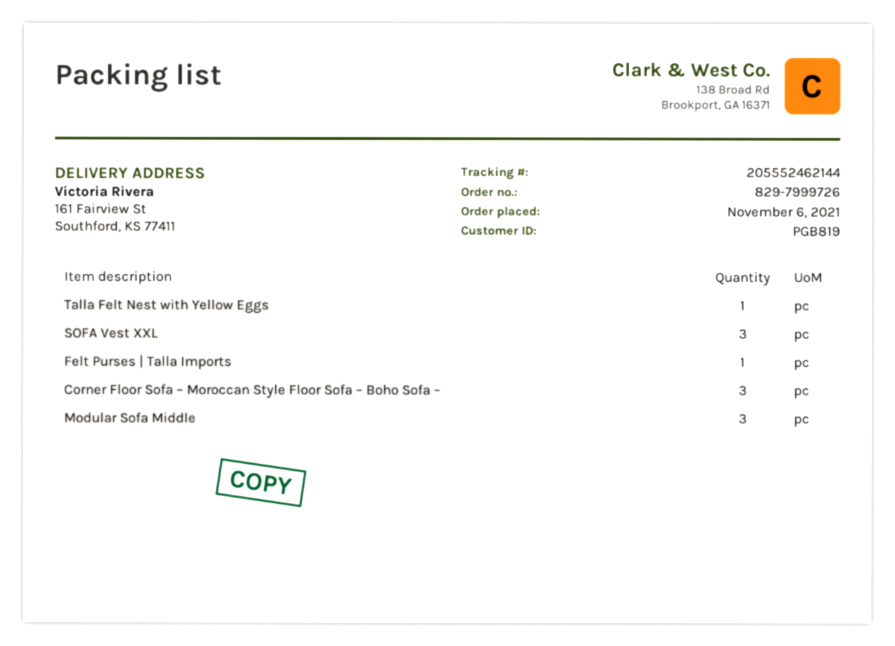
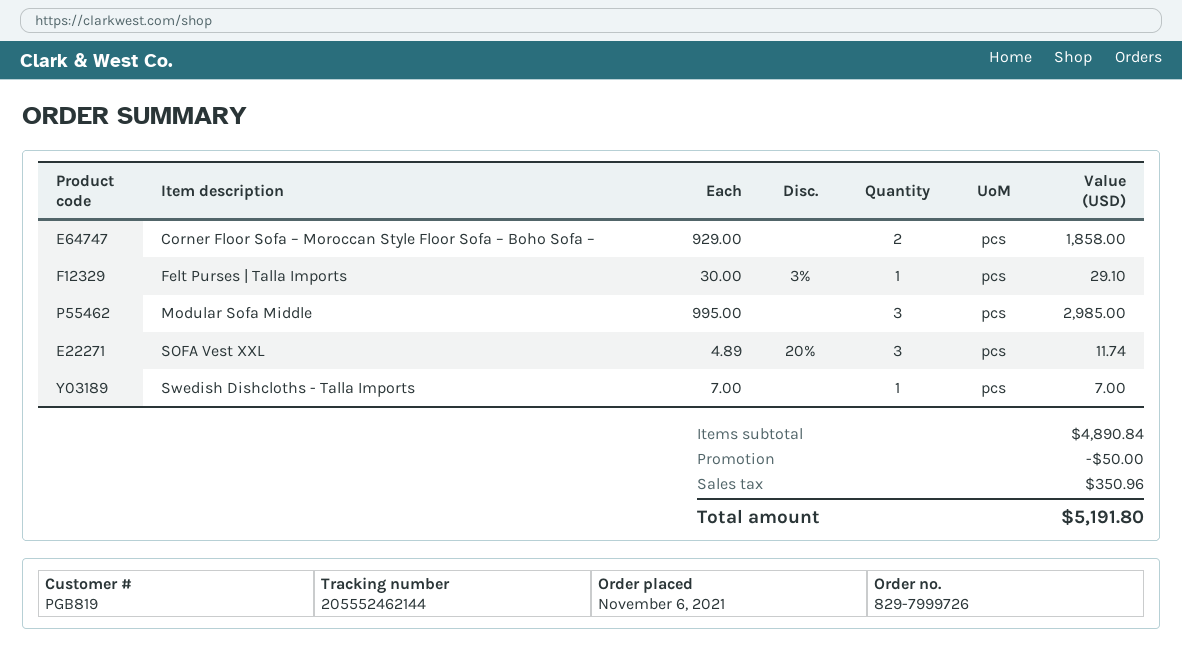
Talla Felt Nest with Yellow Eggs: 1 -> none
Corner Floor Sofa – Moroccan Style Floor Sofa – Boho Sofa –: 3 -> 2
Swedish Dishcloths - Talla Imports: none -> 1

